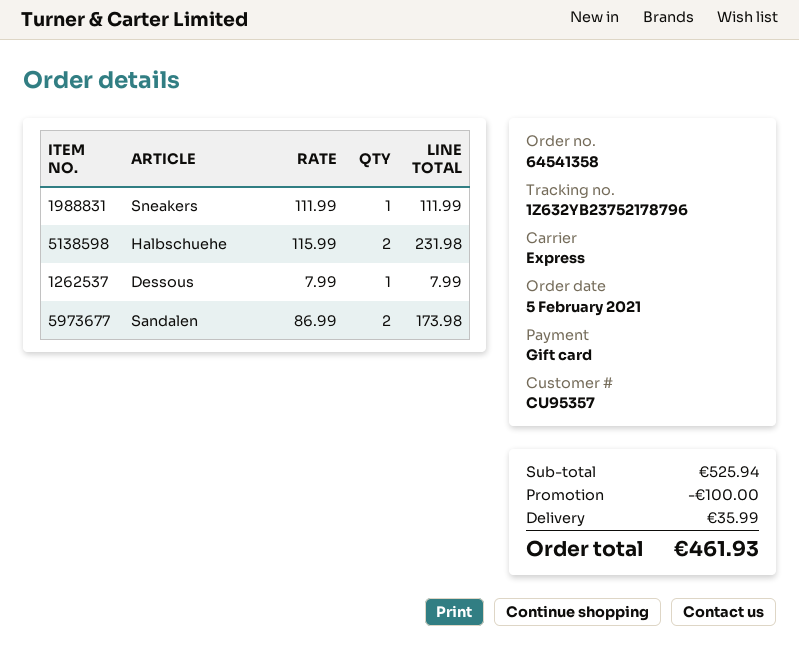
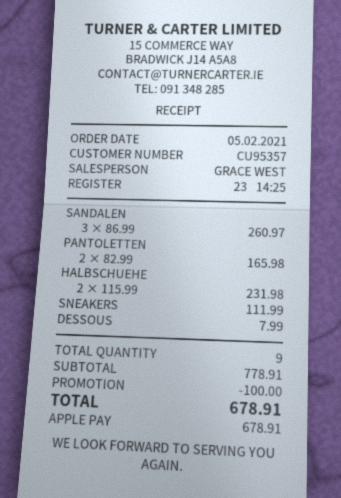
payment method: gift card -> Apple Pay
Sandalen: 2 x 86.99 = 173.98 -> 3 x 86.99 = 260.97
PANTOLETTEN: none -> 2 x 82.99 = 165.98
subtotal: 525.94 -> 778.91
shipping: 35.99 -> none
total: 461.93 -> 678.91

